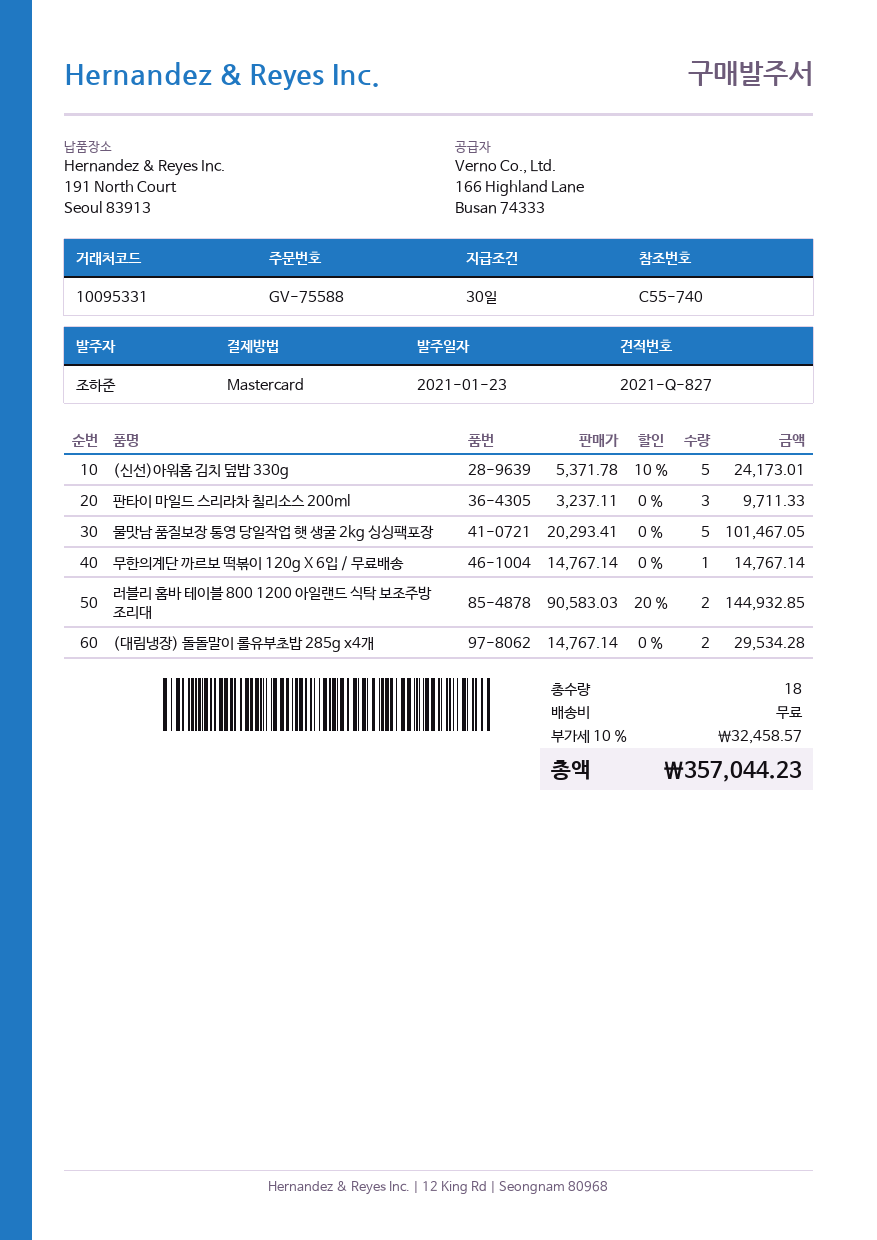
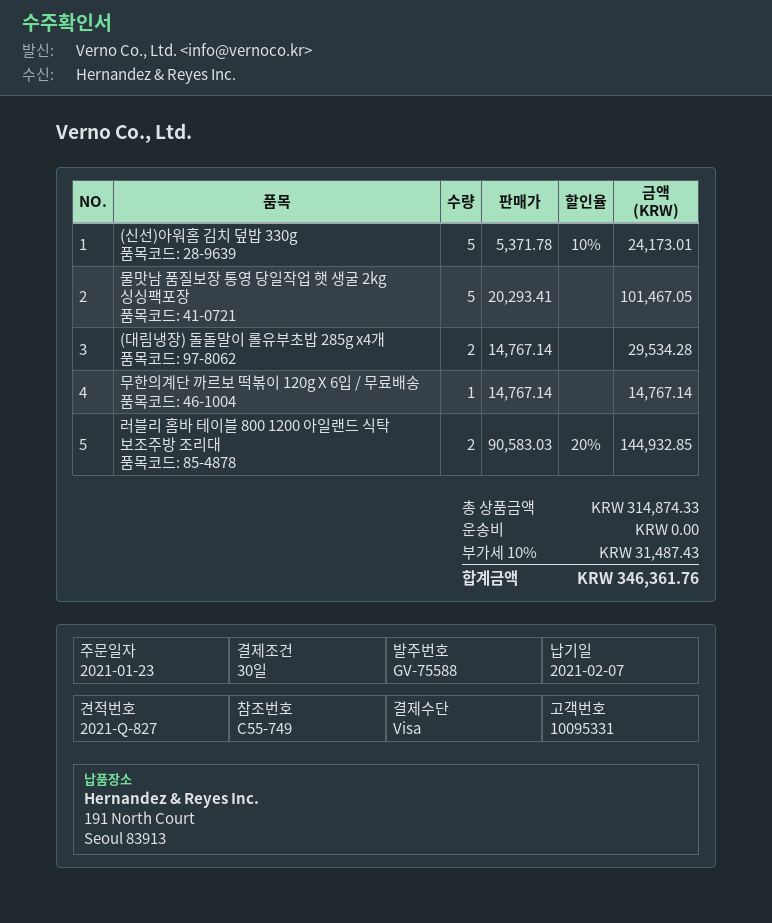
reference: C55-740 -> C55-749
payment method: Mastercard -> Visa
판타이 마일드 스리라차 칠리소스 200ml: 3 x 3237.11 = 9711.33 -> none
tax: 10% = 32458.57 -> 10% = 31487.43
total: 357044.23 -> 346361.76

